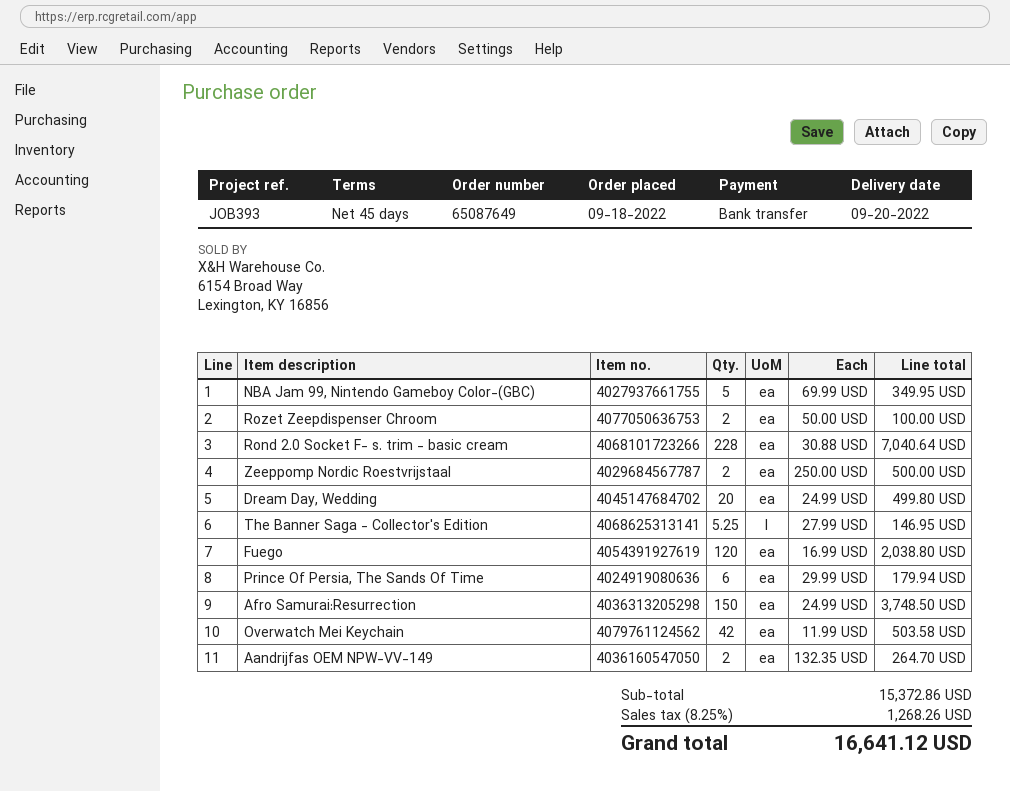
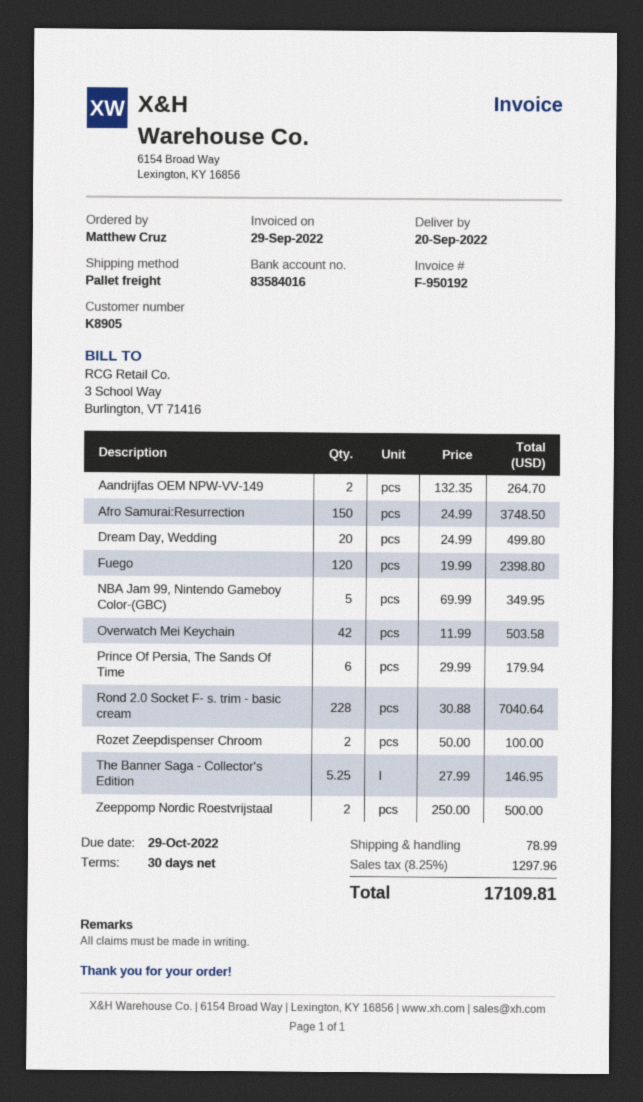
payment terms: 45 days -> 30 days
Fuego: 120 x 16.99 = 2038.80 -> 120 x 19.99 = 2398.80
shipping: none -> 78.99
tax: 8.25% = 1268.26 -> 8.25% = 1297.96
total: 16641.12 -> 17109.81

